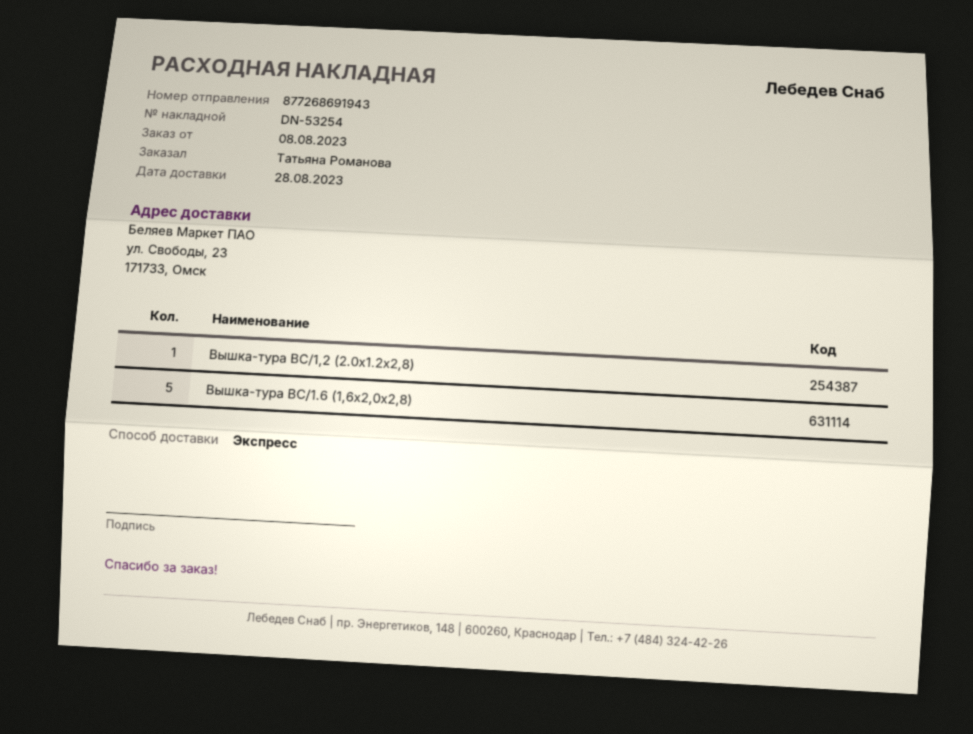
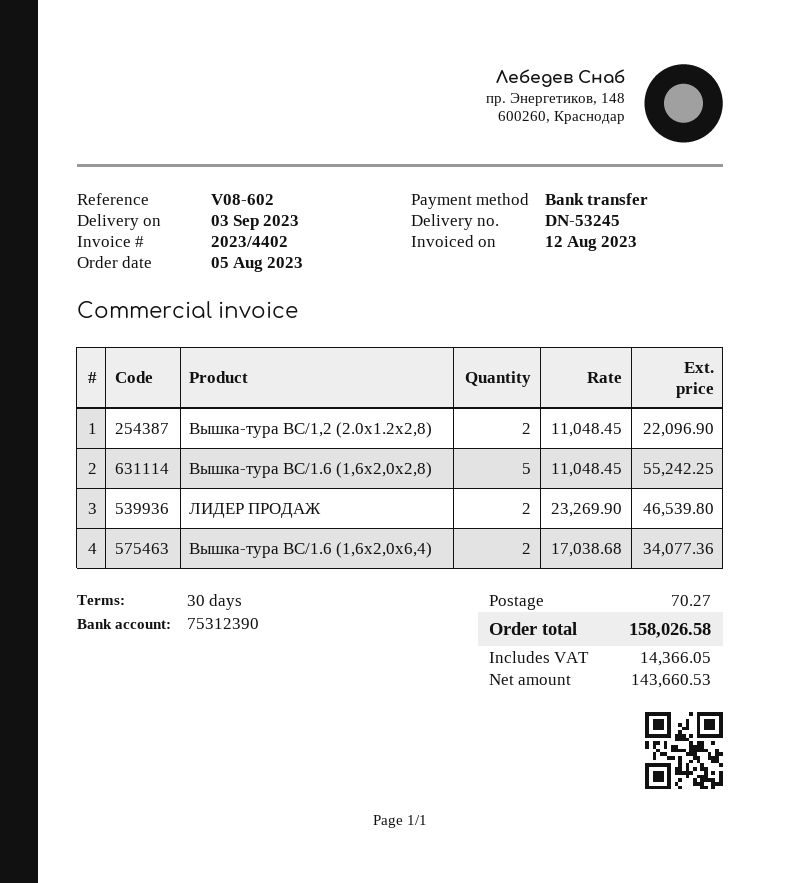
order date: 2023-08-08 -> 2023-08-05
delivery note number: DN-53254 -> DN-53245
delivery date: 2023-08-28 -> 2023-09-03
Вышка-тура ВС/1,2 (2.0х1.2x2,8): 1 -> 2
ЛИДЕР ПРОДАЖ: none -> 2
Вышка-тура ВС/1.6 (1,6х2,0x6,4): none -> 2

